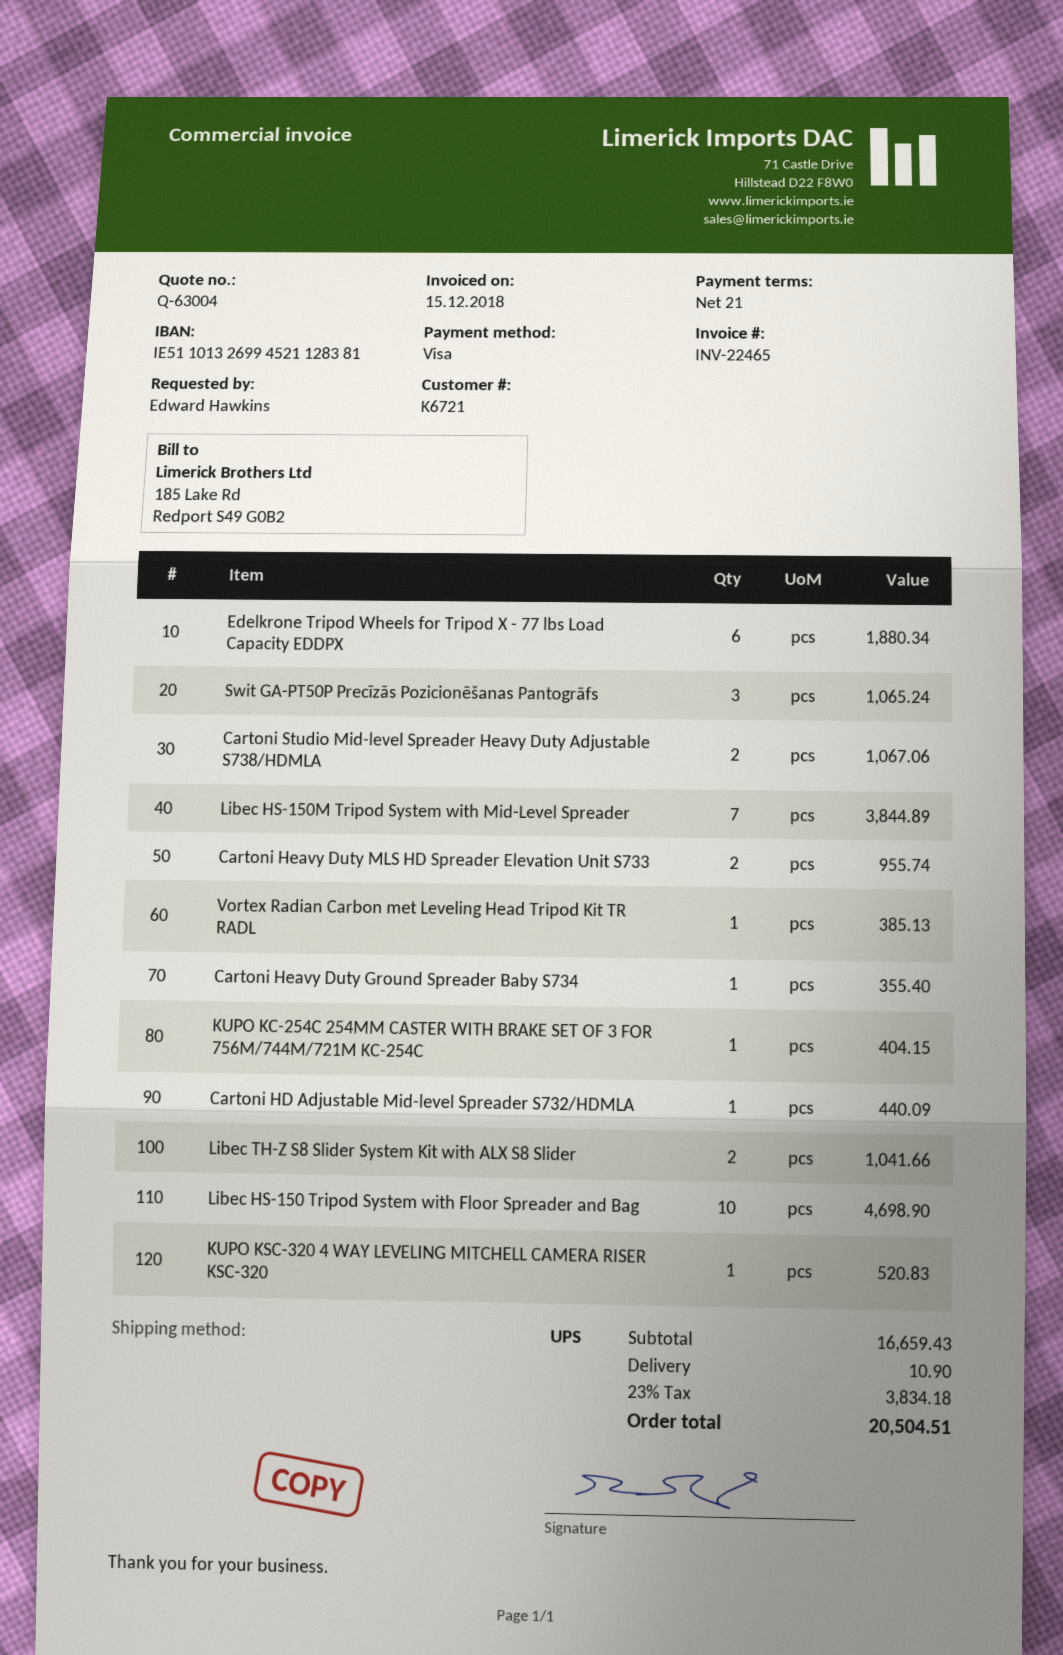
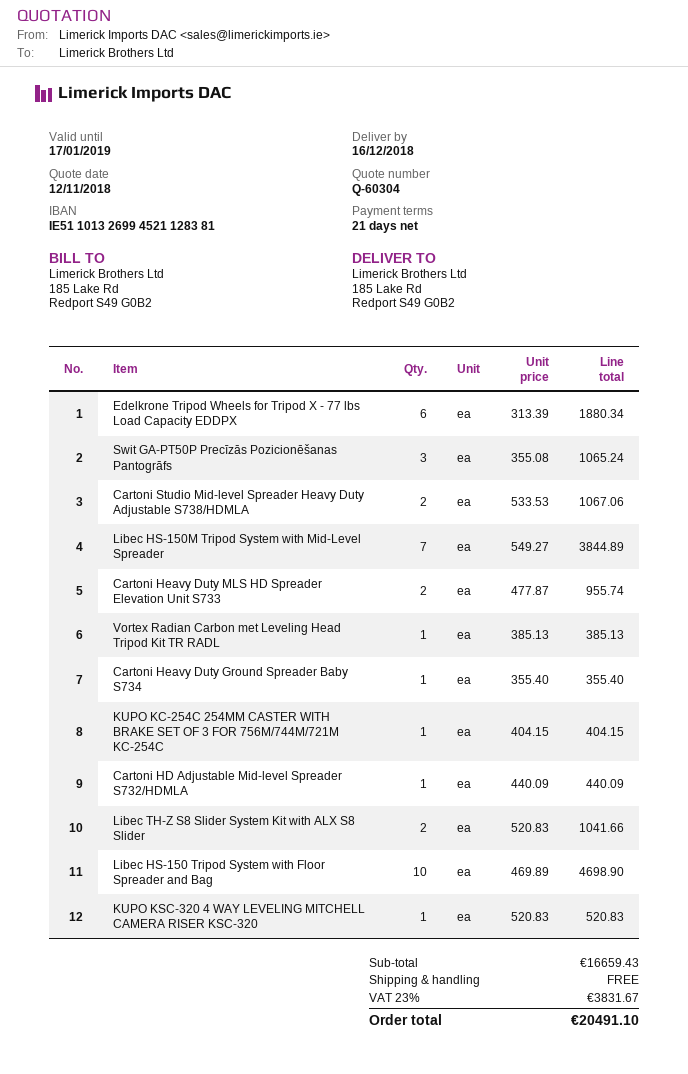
quote number: Q-63004 -> Q-60304
shipping: 10.90 -> 0.00
tax: 23% = 3834.18 -> 23% = 3831.67
total: 20504.51 -> 20491.10

